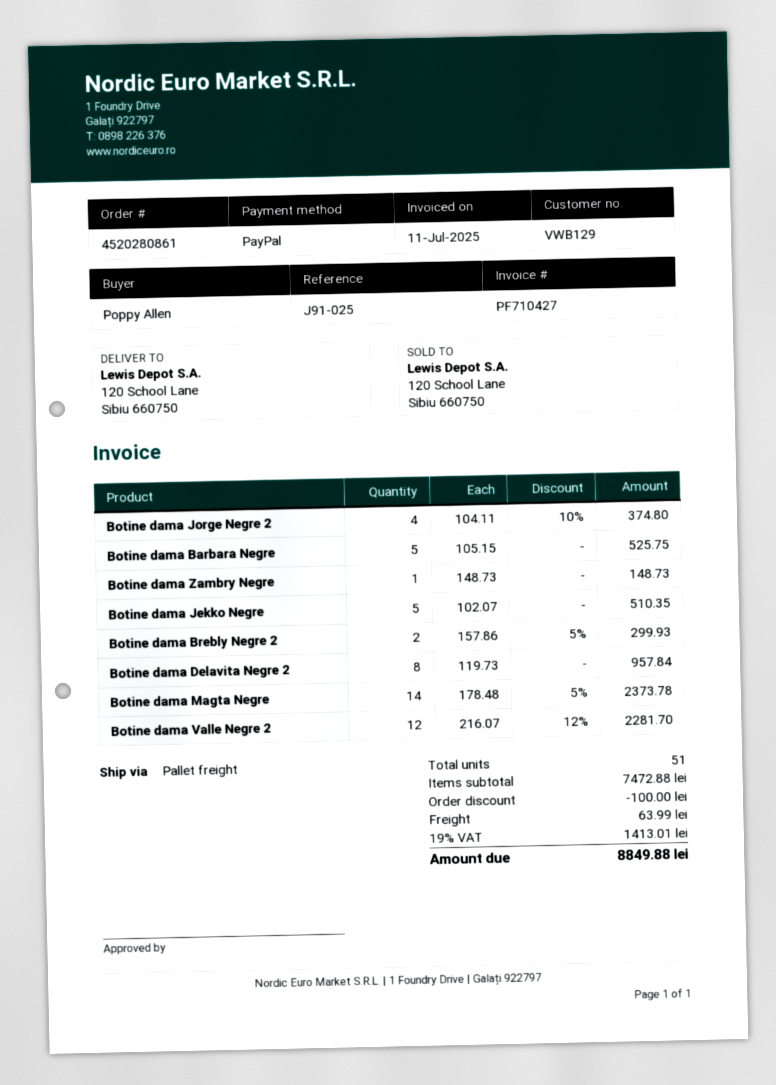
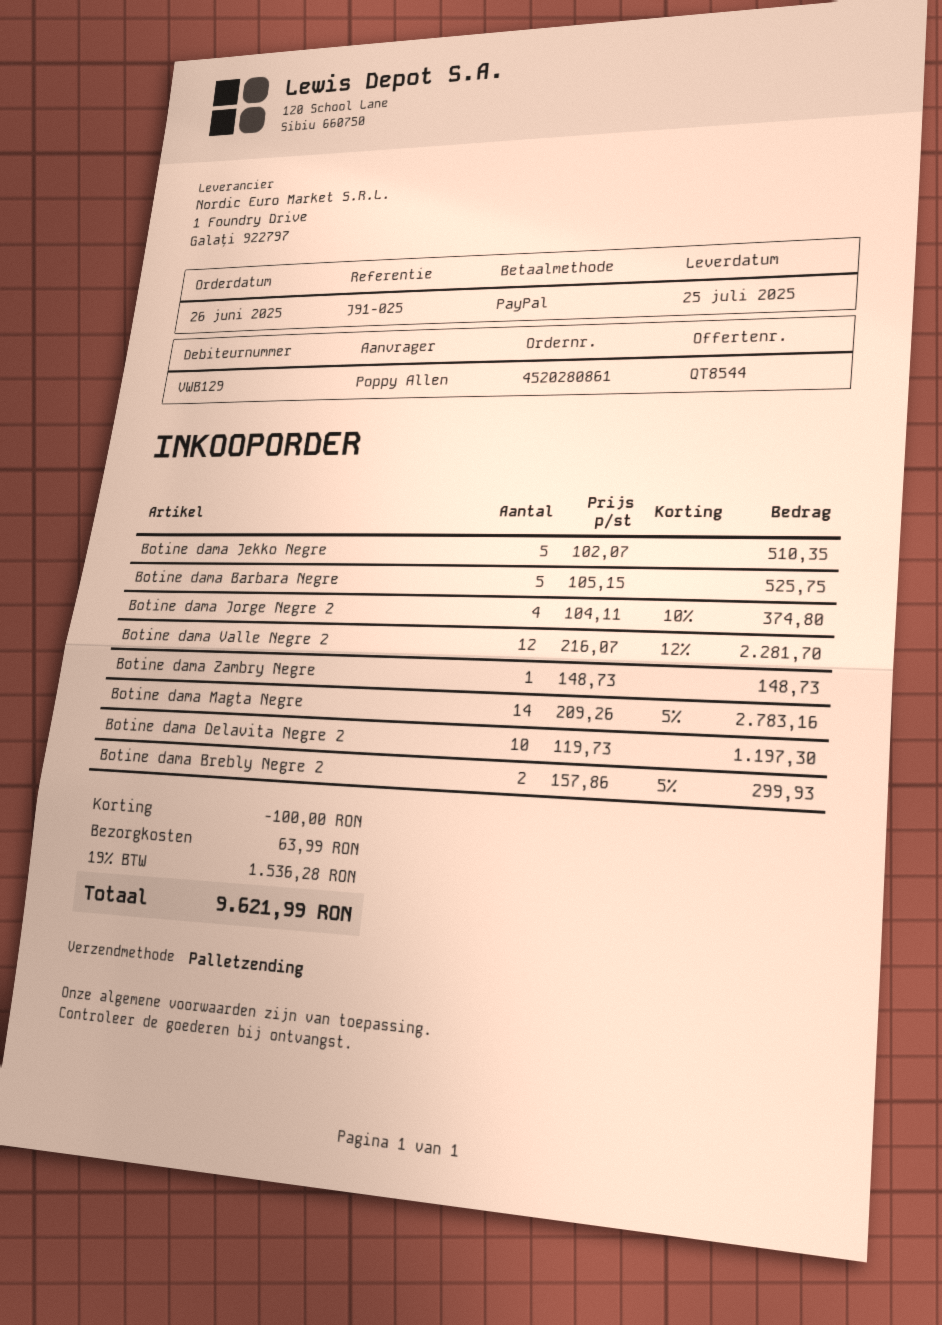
Botine dama Delavita Negre 2: 8 x 119.73 = 957.84 -> 10 x 119.73 = 1197.30
Botine dama Magta Negre: 14 x 178.48 - 5% = 2373.78 -> 14 x 209.26 - 5% = 2783.16
tax: 19% = 1413.01 -> 19% = 1536.28
total: 8849.88 -> 9621.99

